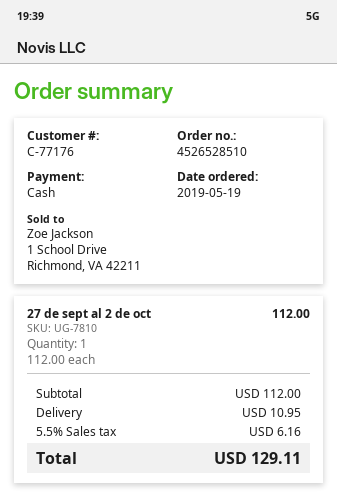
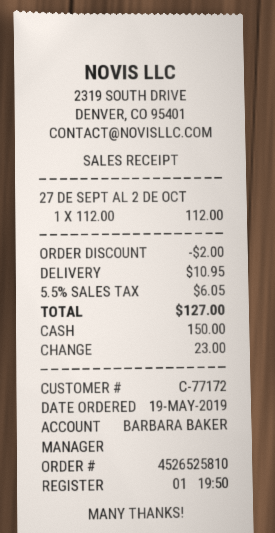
order number: 4526528510 -> 4526525810
customer number: C-77176 -> C-77172
discount: none -> 2.00
tax: 5.5% = 6.16 -> 5.5% = 6.05
total: 129.11 -> 127.00

